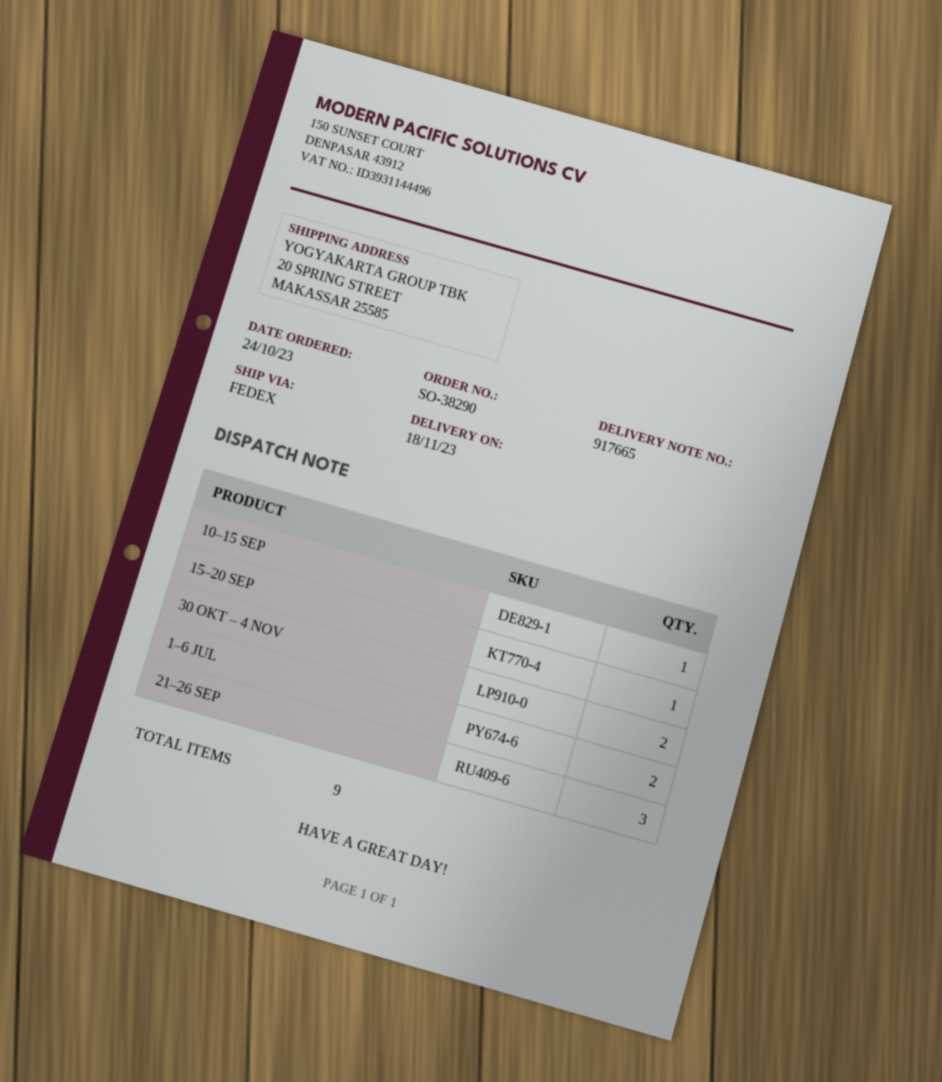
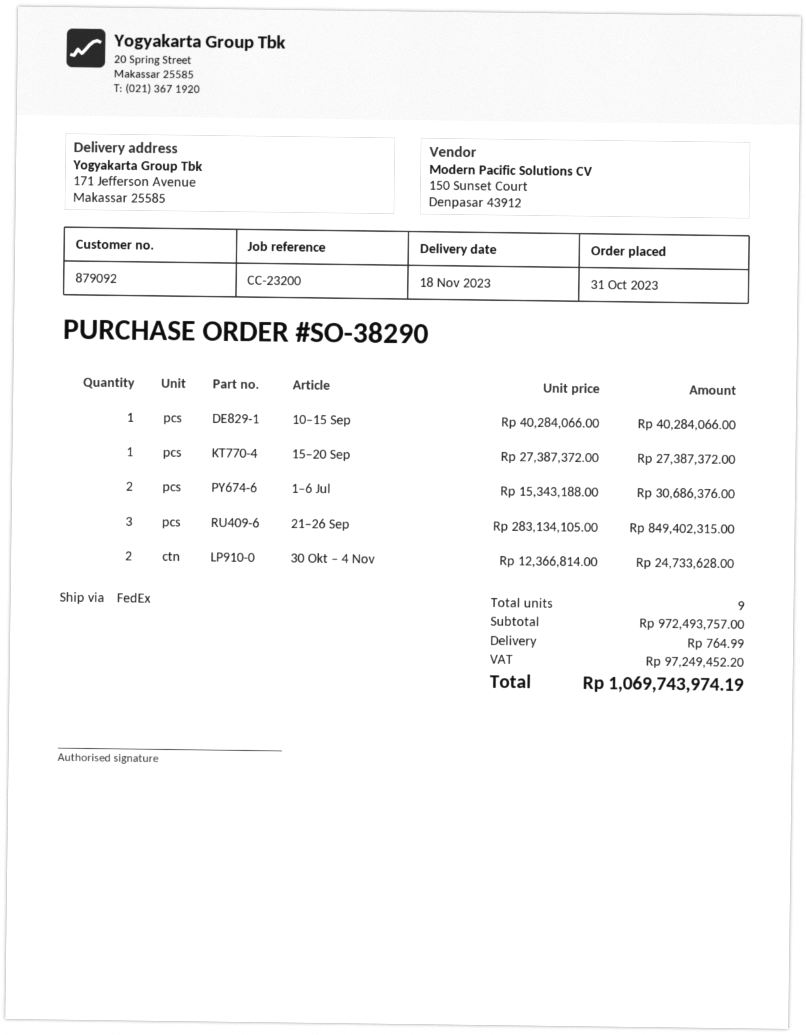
order date: 2023-10-24 -> 2023-10-31
ship to: 20 SPRING STREET, MAKASSAR 25585 -> 171 Jefferson Avenue, Makassar 25585

